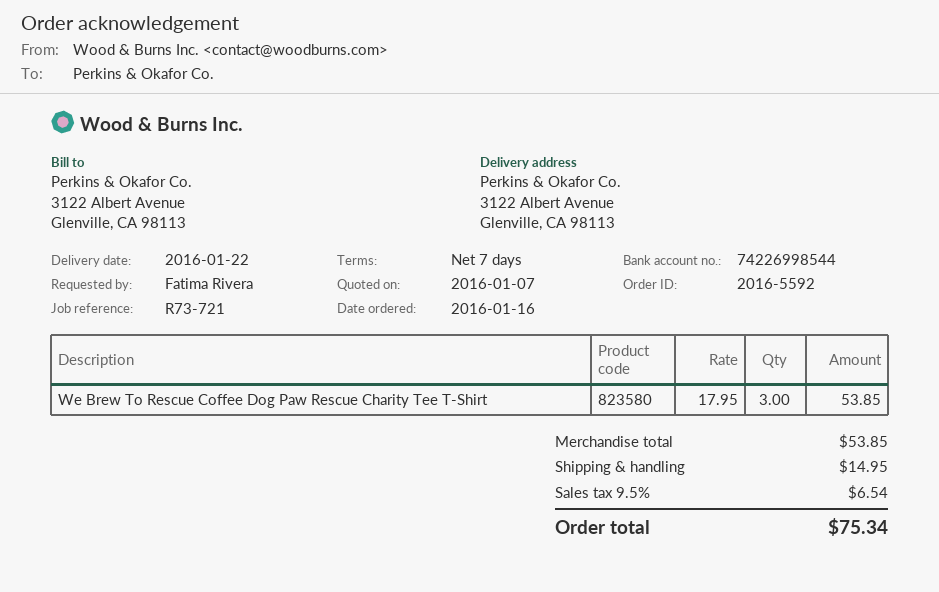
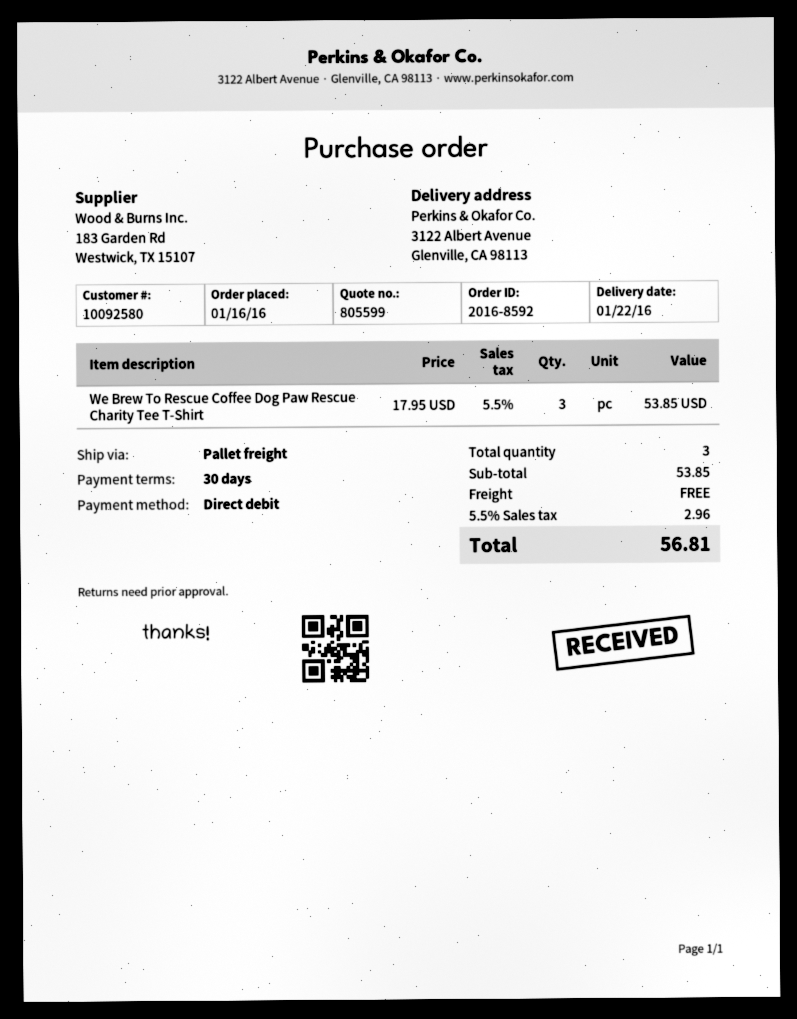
order number: 2016-5592 -> 2016-8592
payment terms: 7 days -> 30 days
shipping: 14.95 -> 0.00
tax: 9.5% = 6.54 -> 5.5% = 2.96
total: 75.34 -> 56.81

